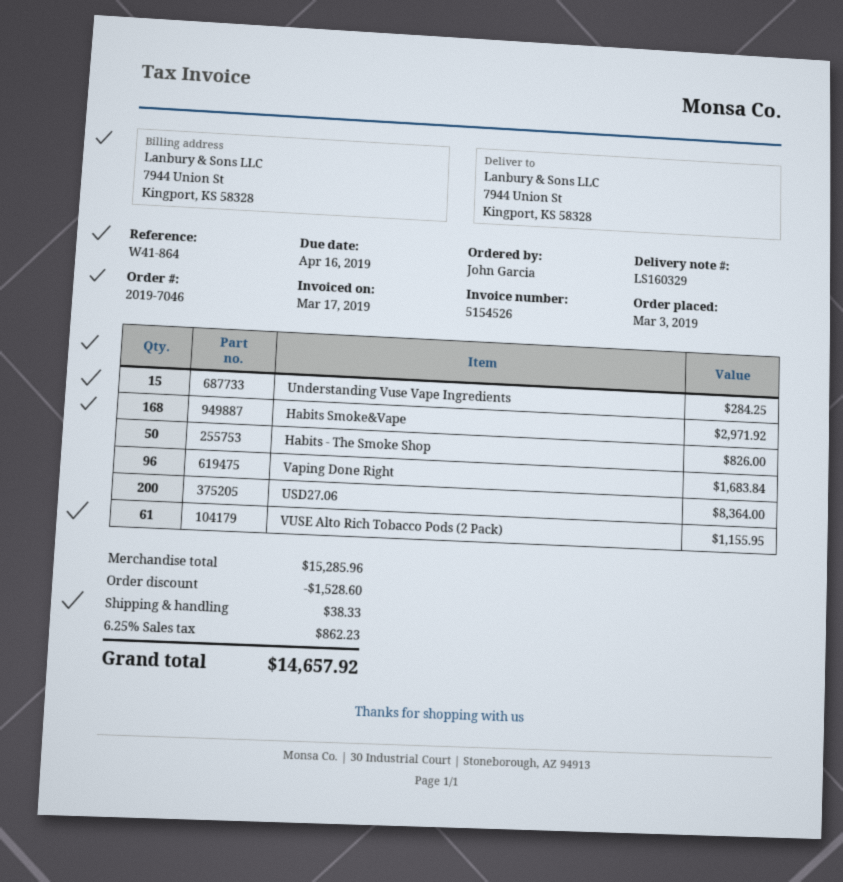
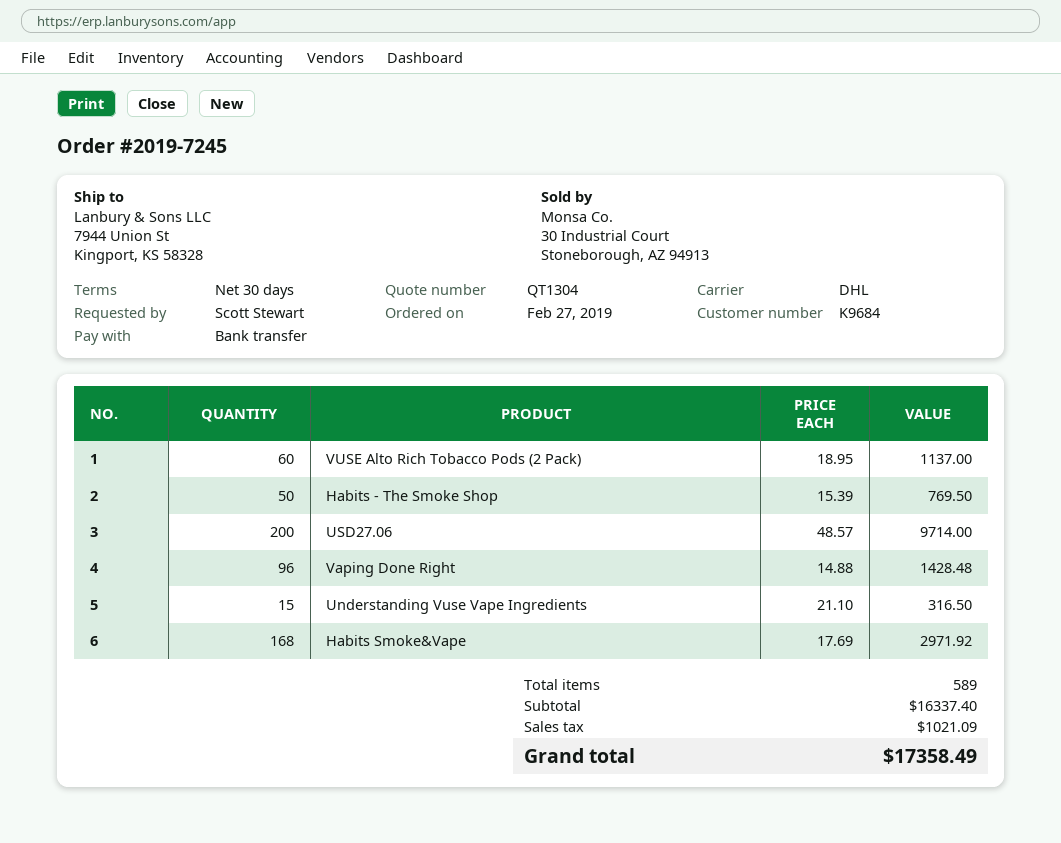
order number: 2019-7046 -> 2019-7245
order date: 2019-03-03 -> 2019-02-27
ordered by: John Garcia -> Scott Stewart
Understanding Vuse Vape Ingredients: 15 for 284.25 -> 15 for 316.50
Habits - The Smoke Shop: 50 for 826.00 -> 50 for 769.50
Vaping Done Right: 96 for 1683.84 -> 96 for 1428.48
USD27.06: 200 for 8364.00 -> 200 for 9714.00
VUSE Alto Rich Tobacco Pods (2 Pack): 61 for 1155.95 -> 60 for 1137.00
subtotal: 15285.96 -> 16337.40
discount: 1528.60 -> none
shipping: 38.33 -> none
tax: 862.23 -> 1021.09
total: 14657.92 -> 17358.49

